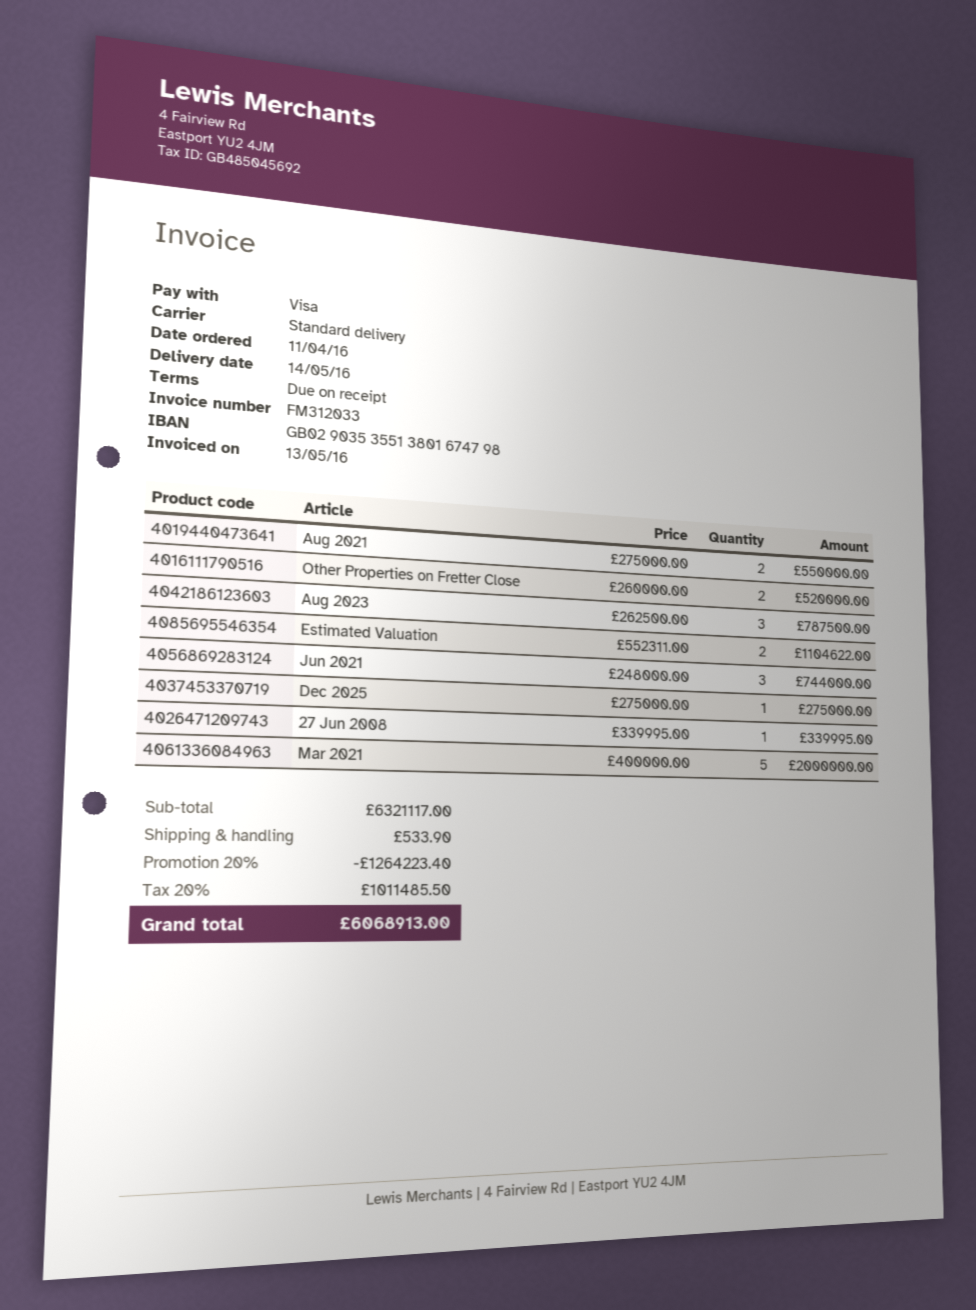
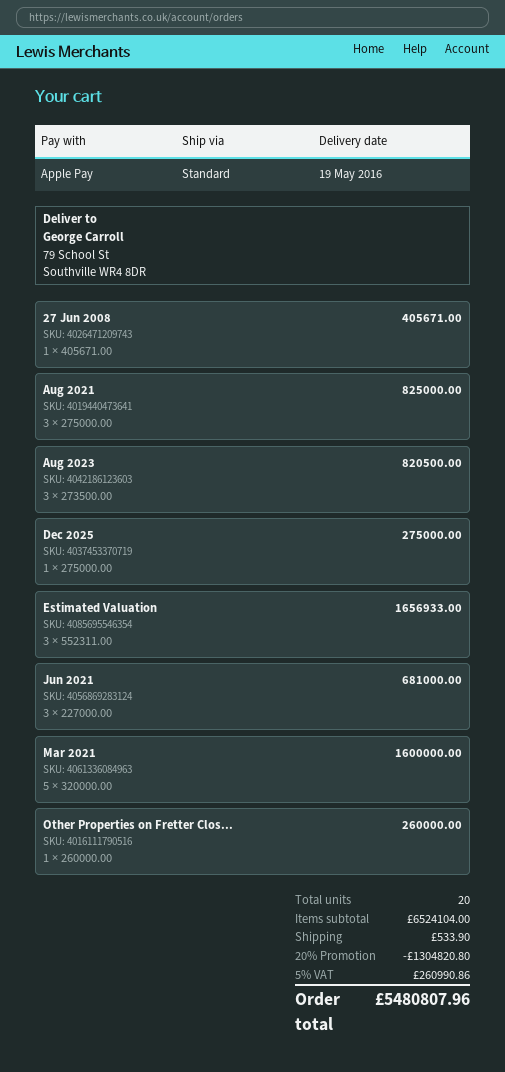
delivery date: 2016-05-14 -> 2016-05-19
payment method: Visa -> Apple Pay
Aug 2021: 2 x 275000.00 = 550000.00 -> 3 x 275000.00 = 825000.00
Other Properties on Fretter Close: 2 x 260000.00 = 520000.00 -> 1 x 260000.00 = 260000.00
Aug 2023: 3 x 262500.00 = 787500.00 -> 3 x 273500.00 = 820500.00
Estimated Valuation: 2 x 552311.00 = 1104622.00 -> 3 x 552311.00 = 1656933.00
Jun 2021: 3 x 248000.00 = 744000.00 -> 3 x 227000.00 = 681000.00
27 Jun 2008: 1 x 339995.00 = 339995.00 -> 1 x 405671.00 = 405671.00
Mar 2021: 5 x 400000.00 = 2000000.00 -> 5 x 320000.00 = 1600000.00
subtotal: 6321117.00 -> 6524104.00
discount: 20% = 1264223.40 -> 20% = 1304820.80
tax: 20% = 1011485.50 -> 5% = 260990.86
total: 6068913.00 -> 5480807.96

